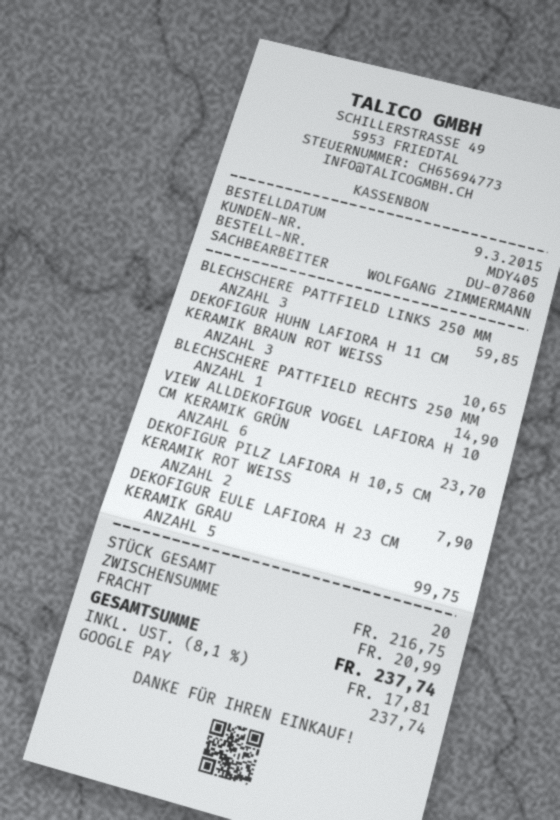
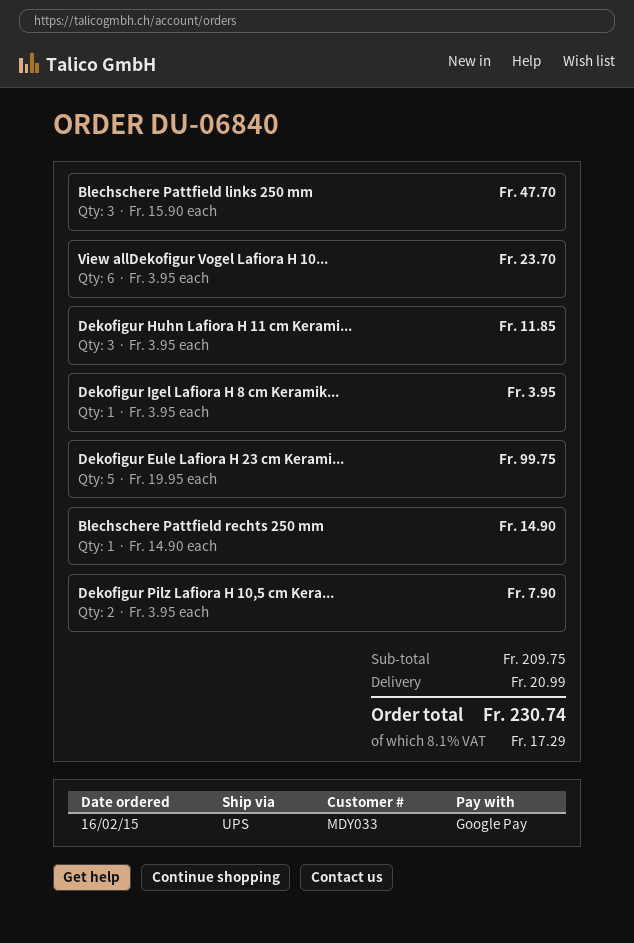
order number: DU-07860 -> DU-06840
order date: 2015-03-09 -> 2015-02-16
customer number: MDY405 -> MDY033
BLECHSCHERE PATTFIELD LINKS 250 MM: 3 for 59.85 -> 3 for 47.70
DEKOFIGUR HUHN LAFIORA H 11 CM KERAMIK BRAUN ROT WEISS: 3 for 10.65 -> 3 for 11.85
Dekofigur Igel Lafiora H 8 cm Keramik...: none -> 1 for 3.95
subtotal: 216.75 -> 209.75
tax: 8.1% = 17.81 -> 8.1% = 17.29
total: 237.74 -> 230.74

